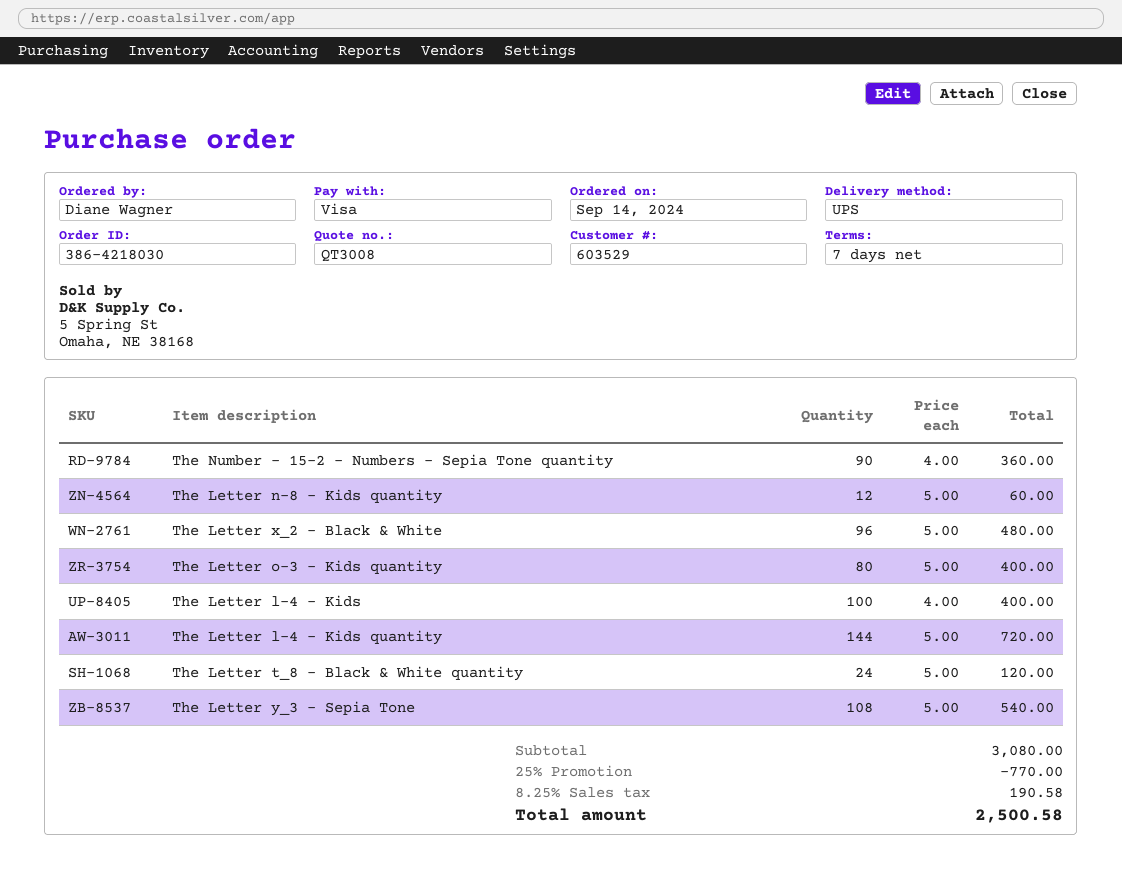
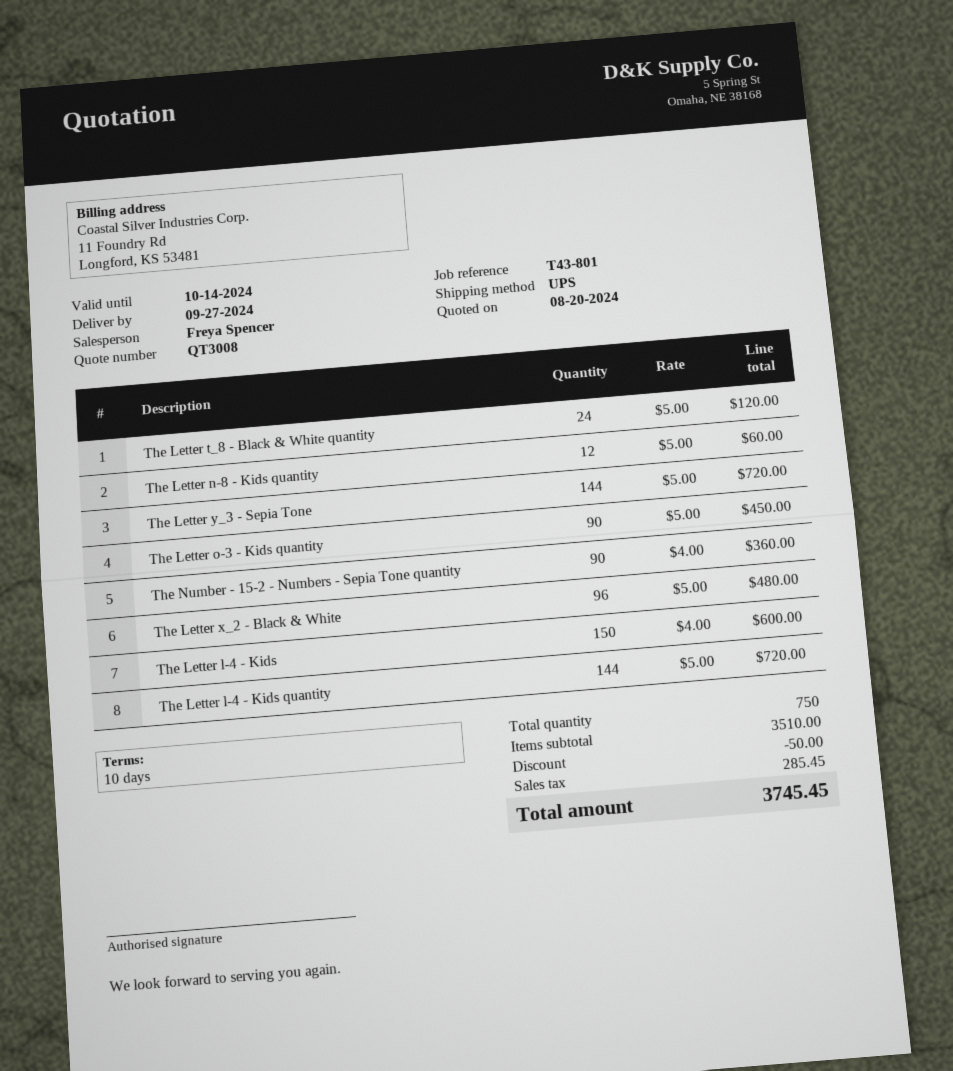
payment terms: 7 days -> 10 days
The Letter o-3 - Kids quantity: 80 x 5.00 = 400.00 -> 90 x 5.00 = 450.00
The Letter l-4 - Kids: 100 x 4.00 = 400.00 -> 150 x 4.00 = 600.00
The Letter y_3 - Sepia Tone: 108 x 5.00 = 540.00 -> 144 x 5.00 = 720.00
subtotal: 3080.00 -> 3510.00
discount: 770.00 -> 50.00
tax: 190.58 -> 285.45
total: 2500.58 -> 3745.45

